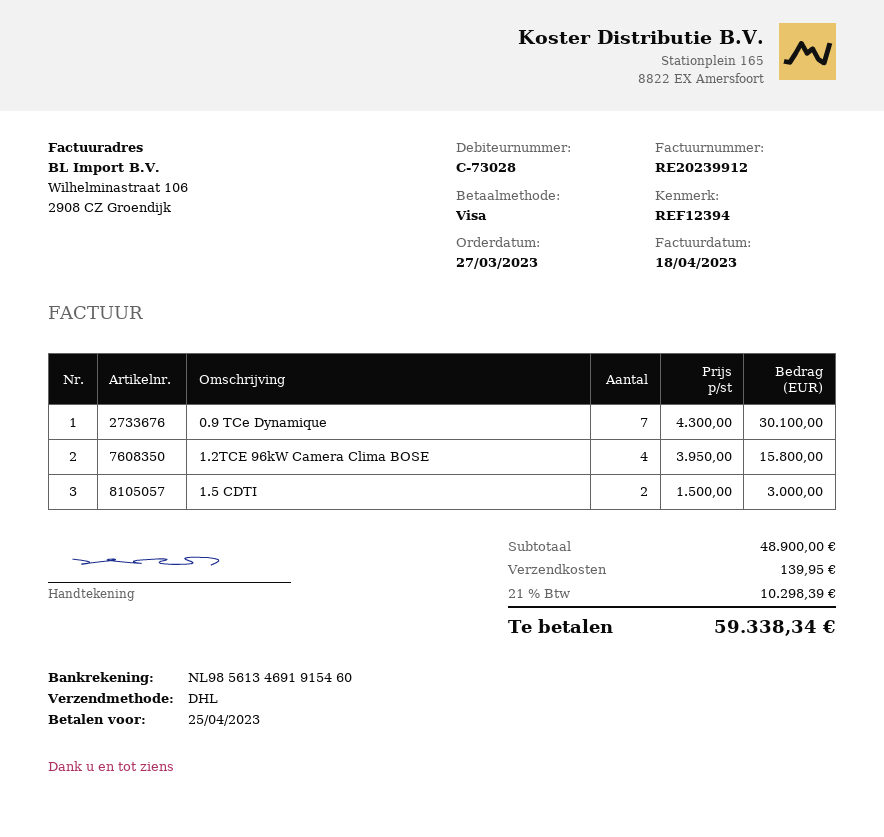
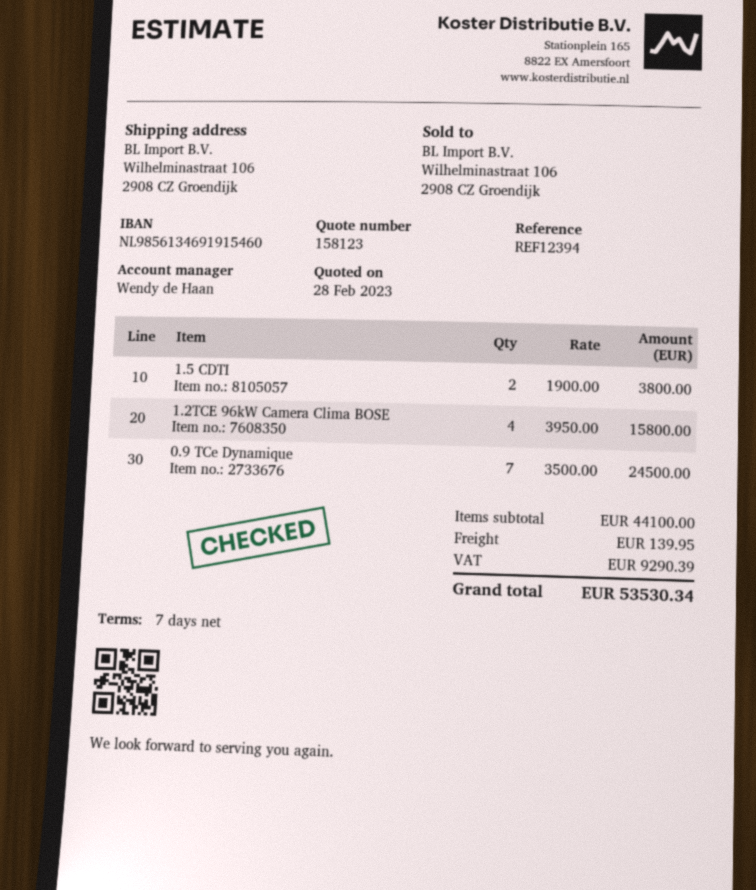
0.9 TCe Dynamique: 7 x 4300.00 = 30100.00 -> 7 x 3500.00 = 24500.00
1.5 CDTI: 2 x 1500.00 = 3000.00 -> 2 x 1900.00 = 3800.00
subtotal: 48900.00 -> 44100.00
tax: 10298.39 -> 9290.39
total: 59338.34 -> 53530.34

